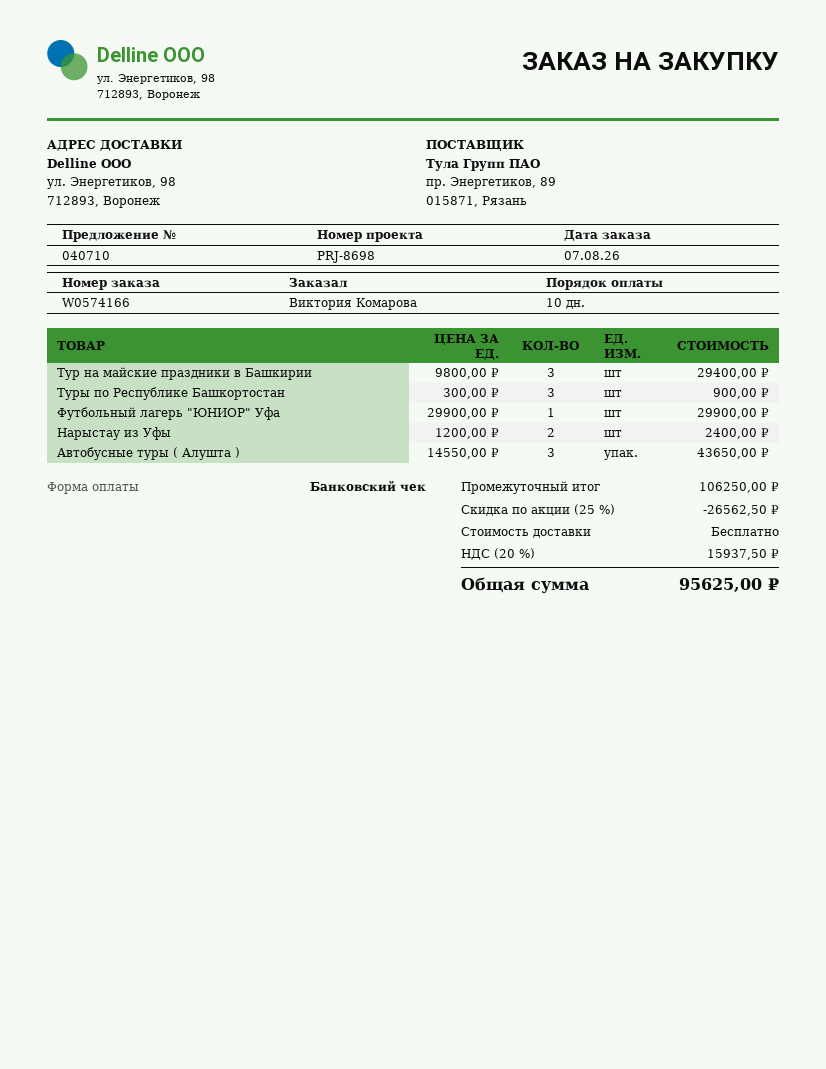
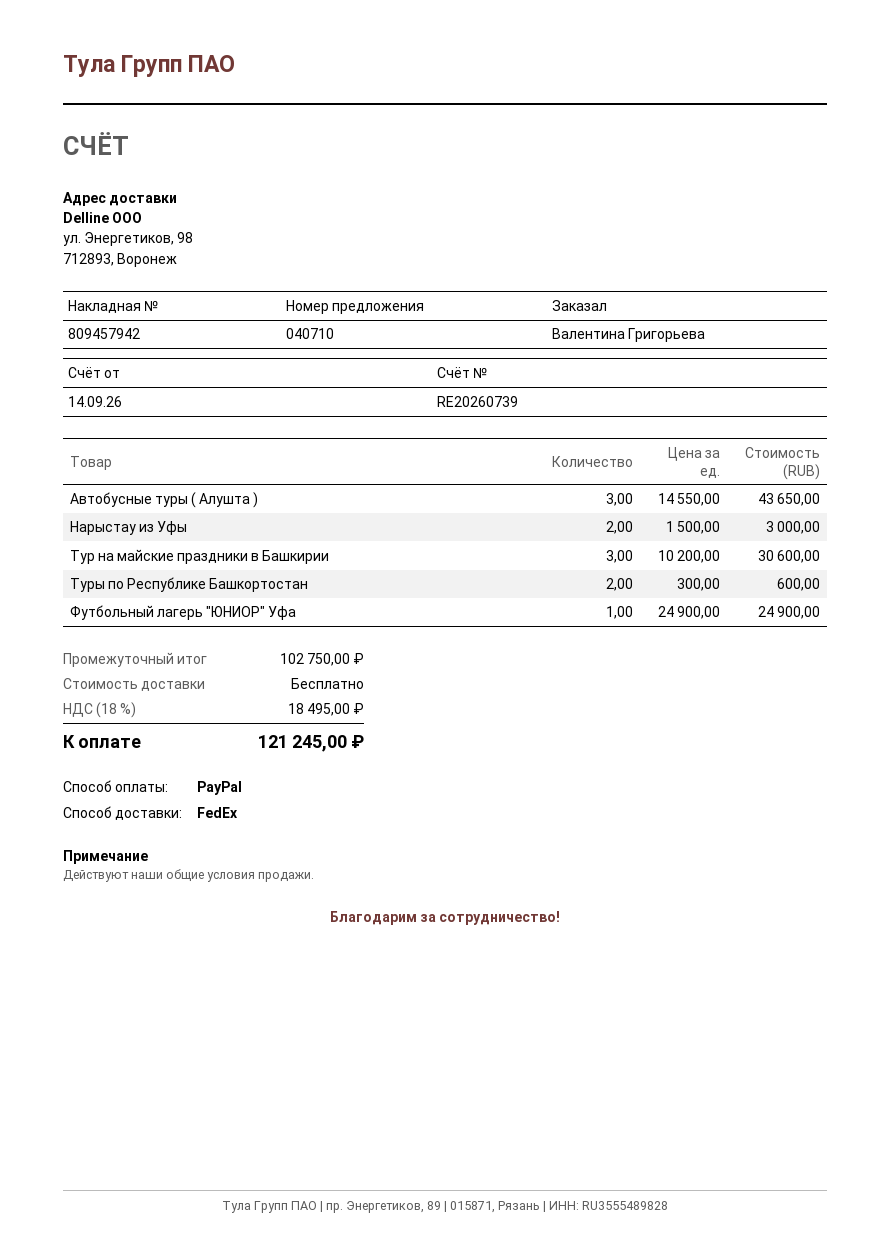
ordered by: Виктория Комарова -> Валентина Григорьева
payment method: cheque -> PayPal
Тур на майские праздники в Башкирии: 3 x 9800.00 = 29400.00 -> 3 x 10200.00 = 30600.00
Туры по Республике Башкортостан: 3 x 300.00 = 900.00 -> 2 x 300.00 = 600.00
Футбольный лагерь "ЮНИОР" Уфа: 1 x 29900.00 = 29900.00 -> 1 x 24900.00 = 24900.00
Нарыстау из Уфы: 2 x 1200.00 = 2400.00 -> 2 x 1500.00 = 3000.00
subtotal: 106250.00 -> 102750.00
discount: 25% = 26562.50 -> none
tax: 20% = 15937.50 -> 18% = 18495.00
total: 95625.00 -> 121245.00

